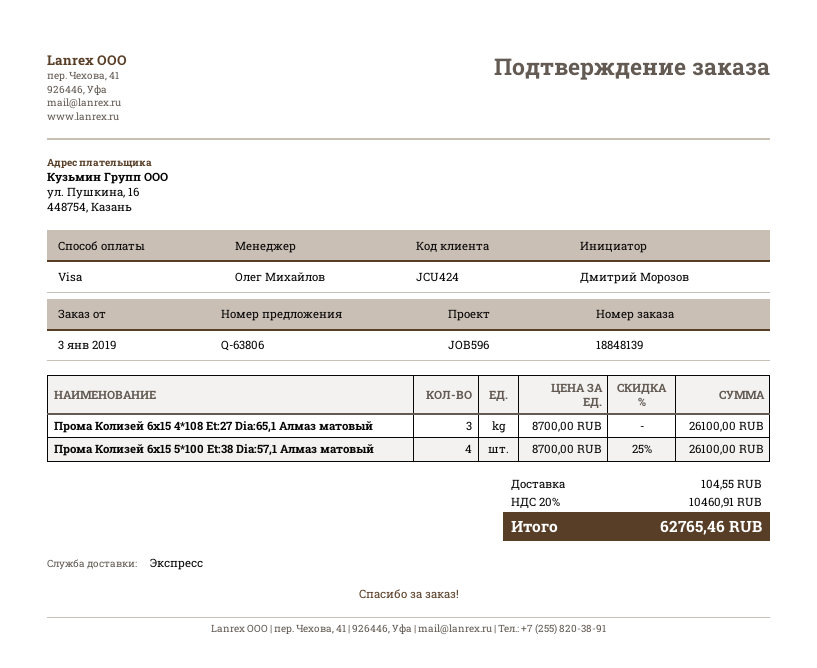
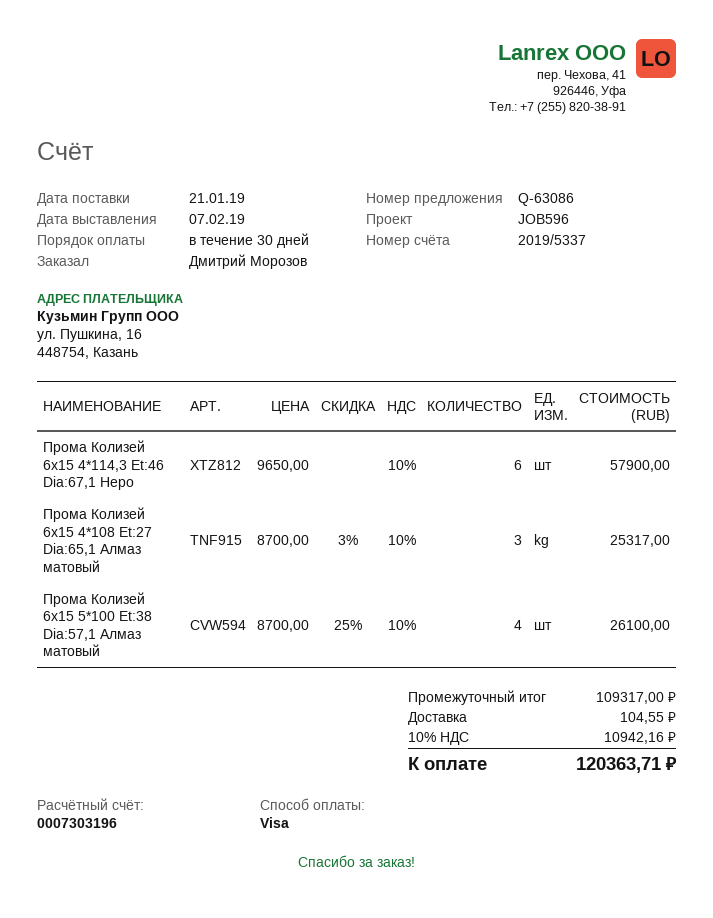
quote number: Q-63806 -> Q-63086
Прома Колизей 6x15 4*108 Et:27 Dia:65,1 Алмаз матовый: 3 x 8700.00 = 26100.00 -> 3 x 8700.00 - 3% = 25317.00
Прома Колизей 6x15 4*114,3 Et:46 Dia:67,1 Неро: none -> 6 x 9650.00 = 57900.00
tax: 20% = 10460.91 -> 10% = 10942.16
total: 62765.46 -> 120363.71

